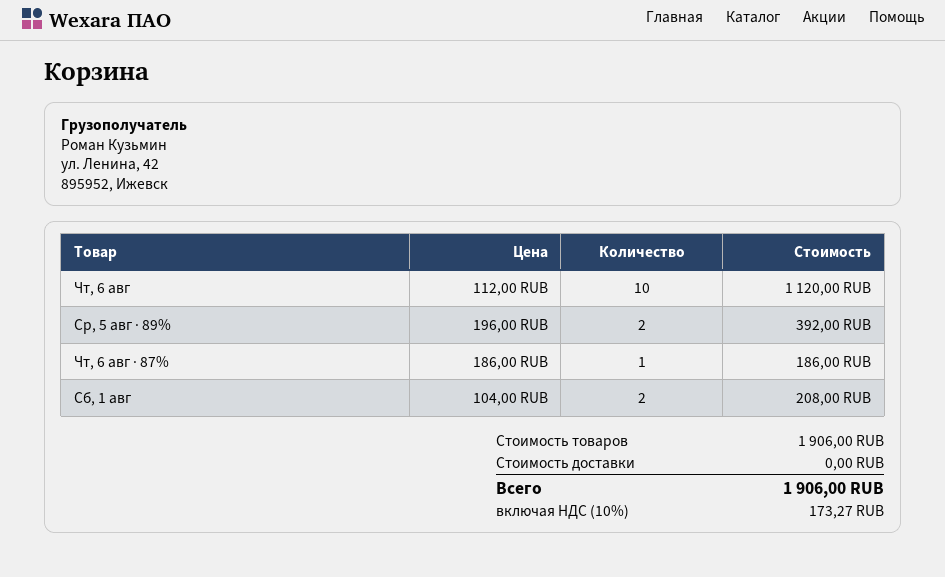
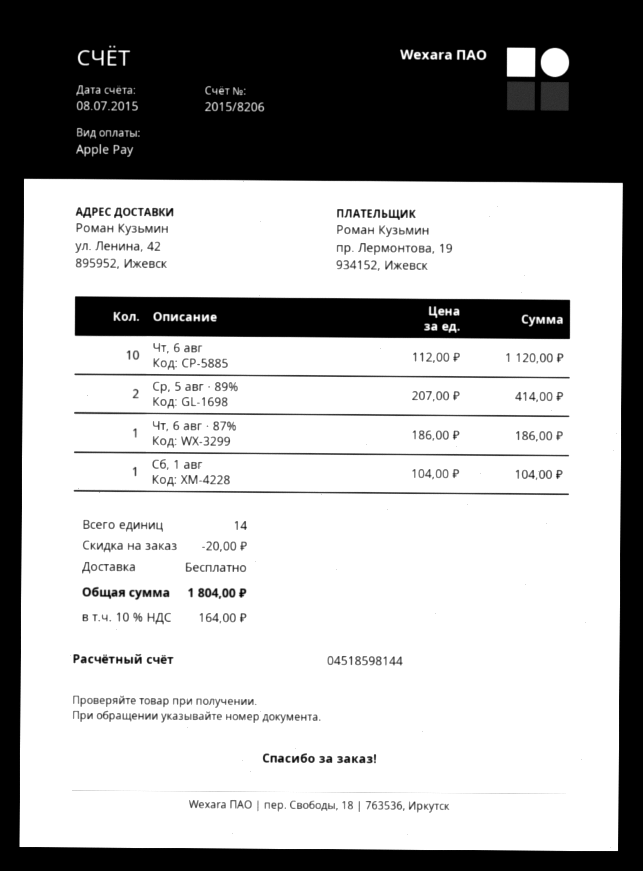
Ср, 5 авг · 89%: 2 x 196.00 = 392.00 -> 2 x 207.00 = 414.00
Сб, 1 авг: 2 x 104.00 = 208.00 -> 1 x 104.00 = 104.00
discount: none -> 20.00
tax: 10% = 173.27 -> 10% = 164.00
total: 1906.00 -> 1804.00

